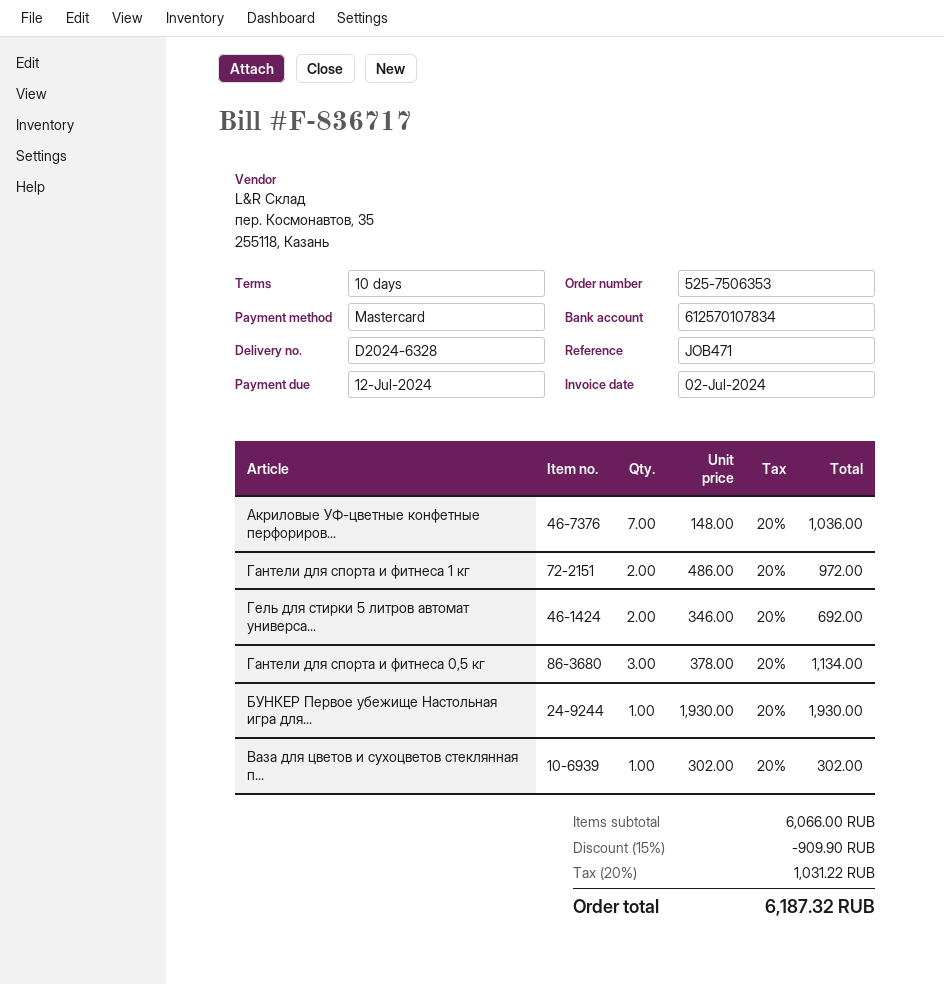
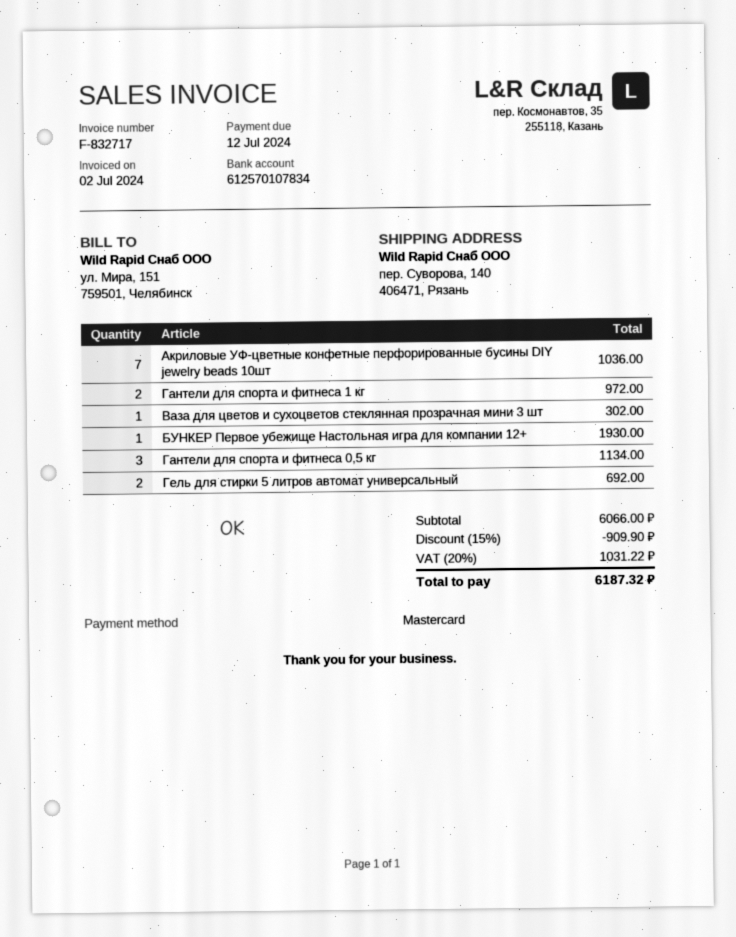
invoice number: F-836717 -> F-832717

